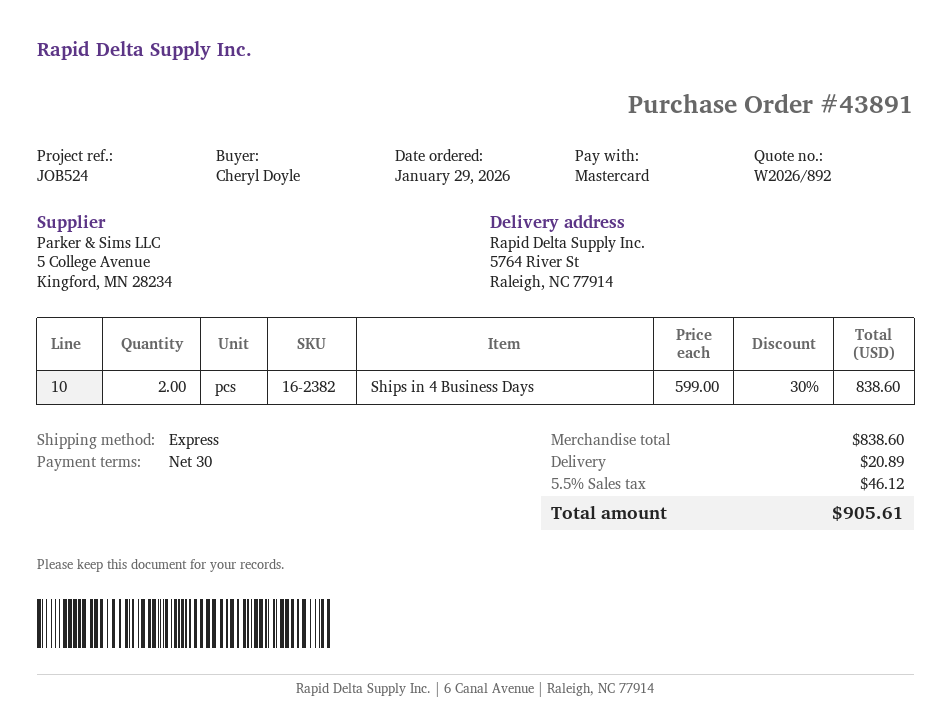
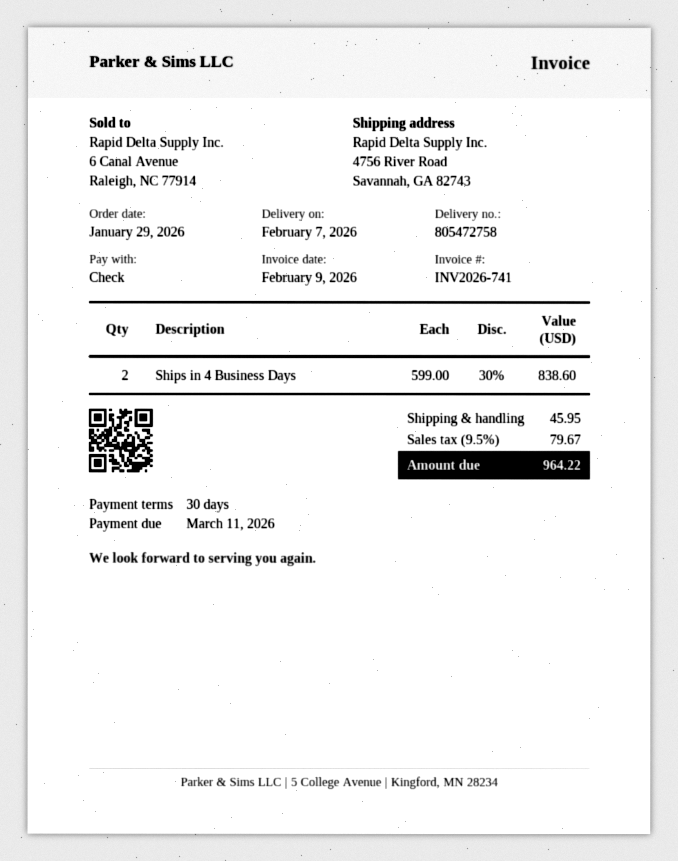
payment method: Mastercard -> cheque
ship to: 5764 River St, Raleigh, NC 77914 -> 4756 River Road, Savannah, GA 82743
shipping: 20.89 -> 45.95
tax: 5.5% = 46.12 -> 9.5% = 79.67
total: 905.61 -> 964.22

